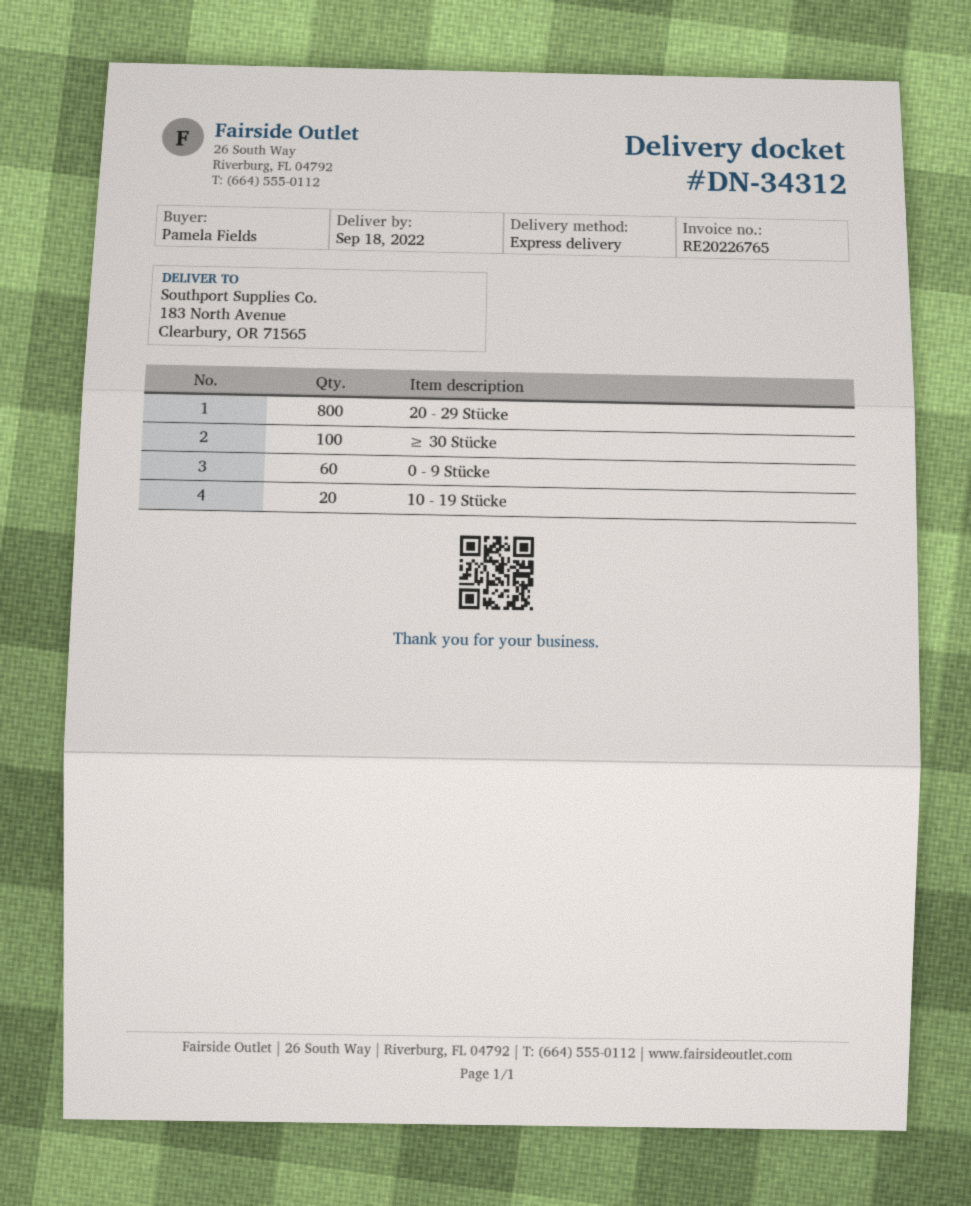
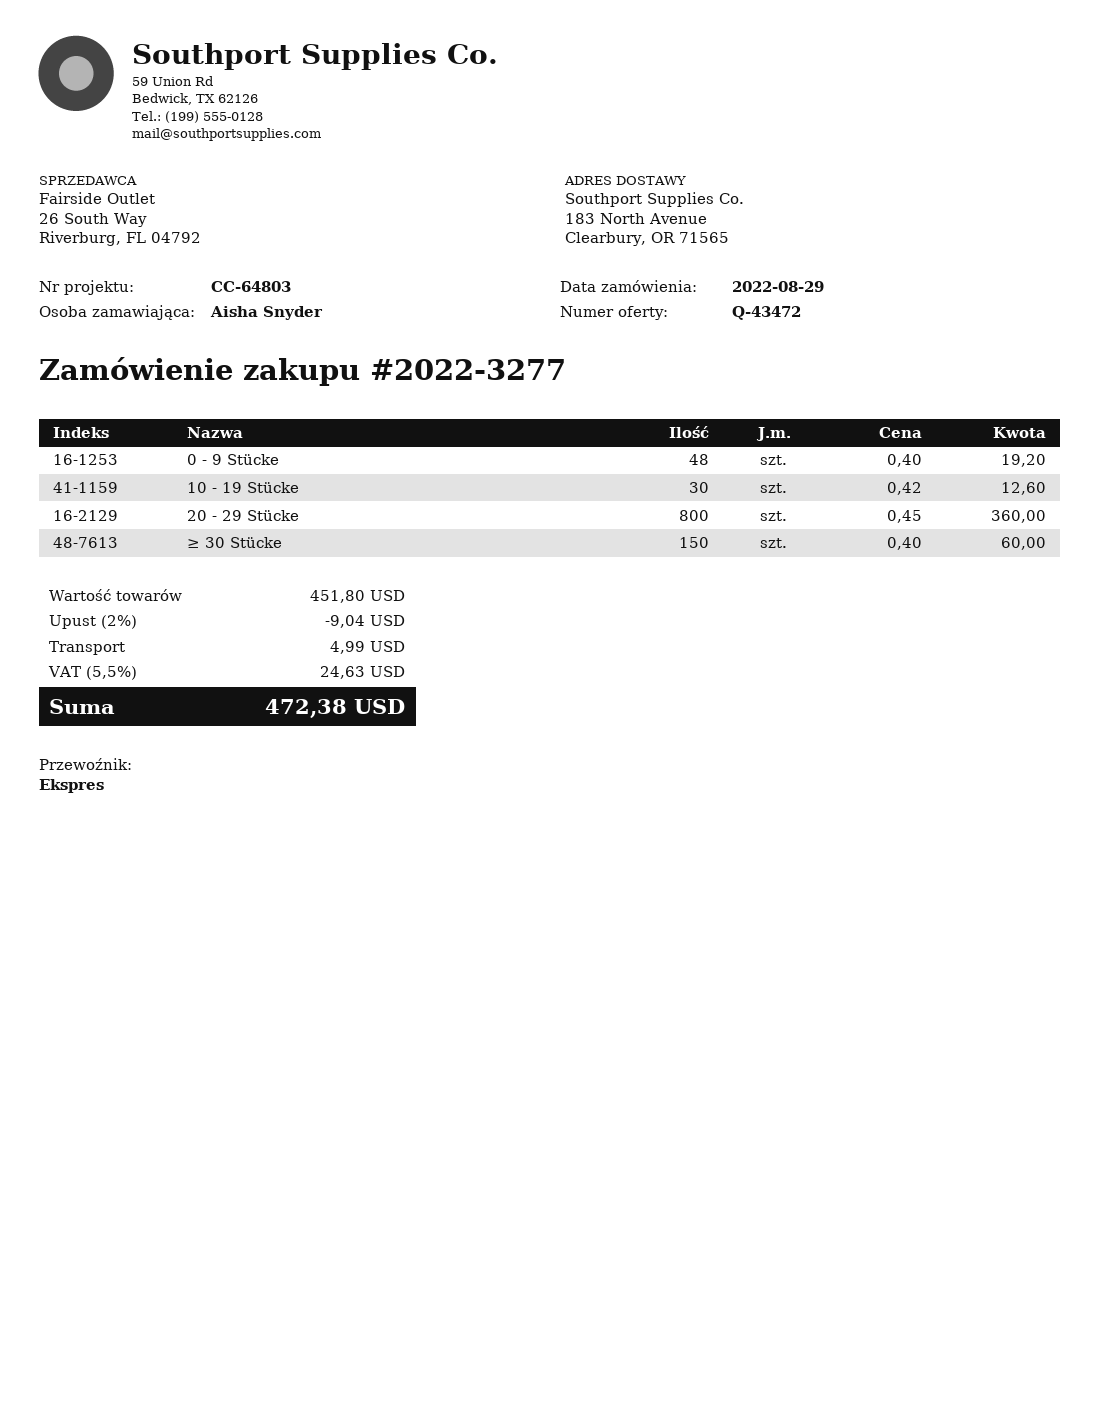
ordered by: Pamela Fields -> Aisha Snyder
≥ 30 Stücke: 100 -> 150
0 - 9 Stücke: 60 -> 48
10 - 19 Stücke: 20 -> 30

